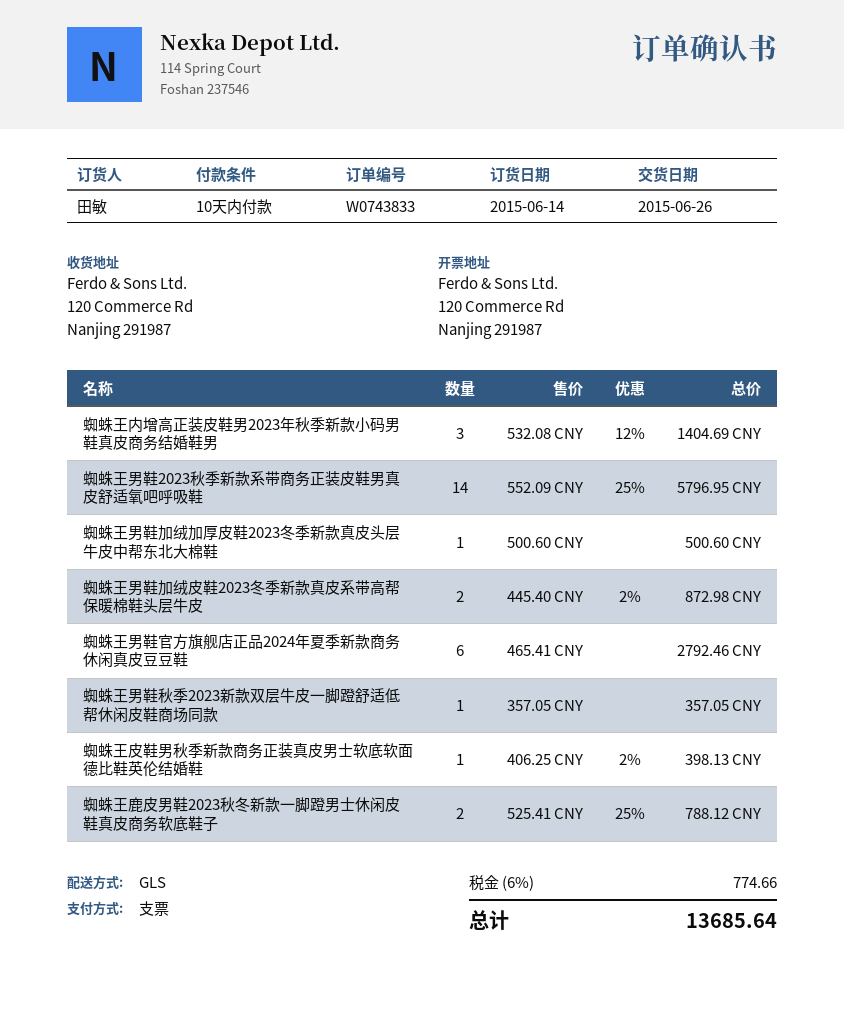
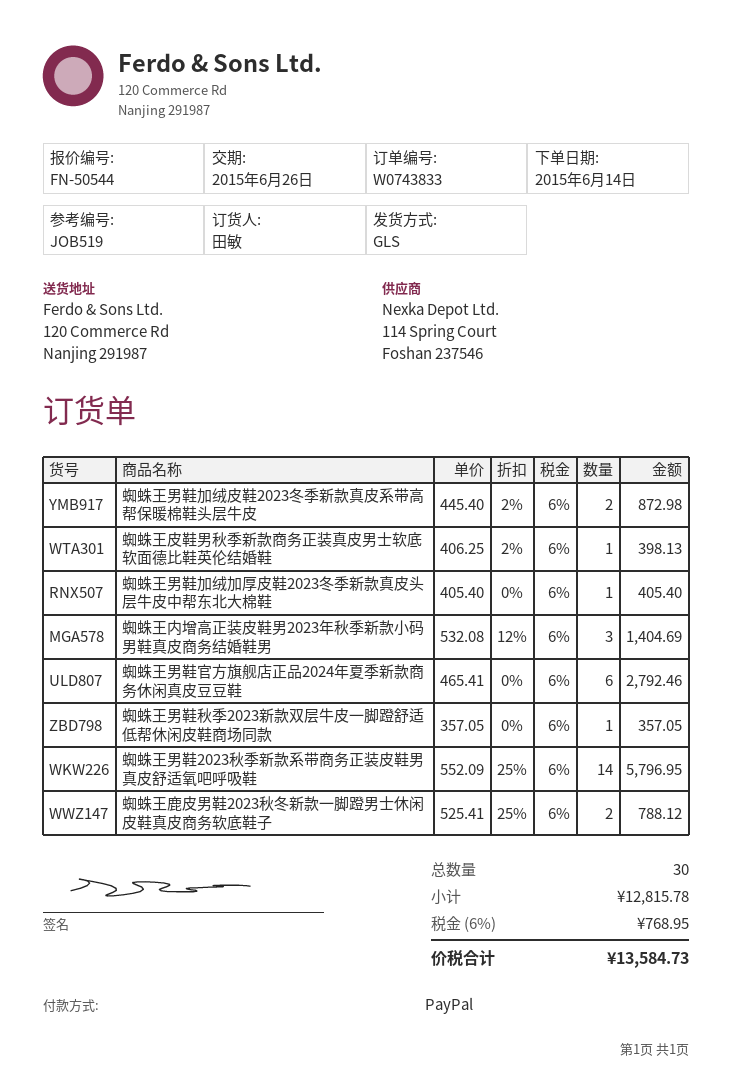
payment method: cheque -> PayPal
蜘蛛王男鞋加绒加厚皮鞋2023冬季新款真皮头层牛皮中帮东北大棉鞋: 1 x 500.60 = 500.60 -> 1 x 405.40 = 405.40
tax: 6% = 774.66 -> 6% = 768.95
total: 13685.64 -> 13584.73

